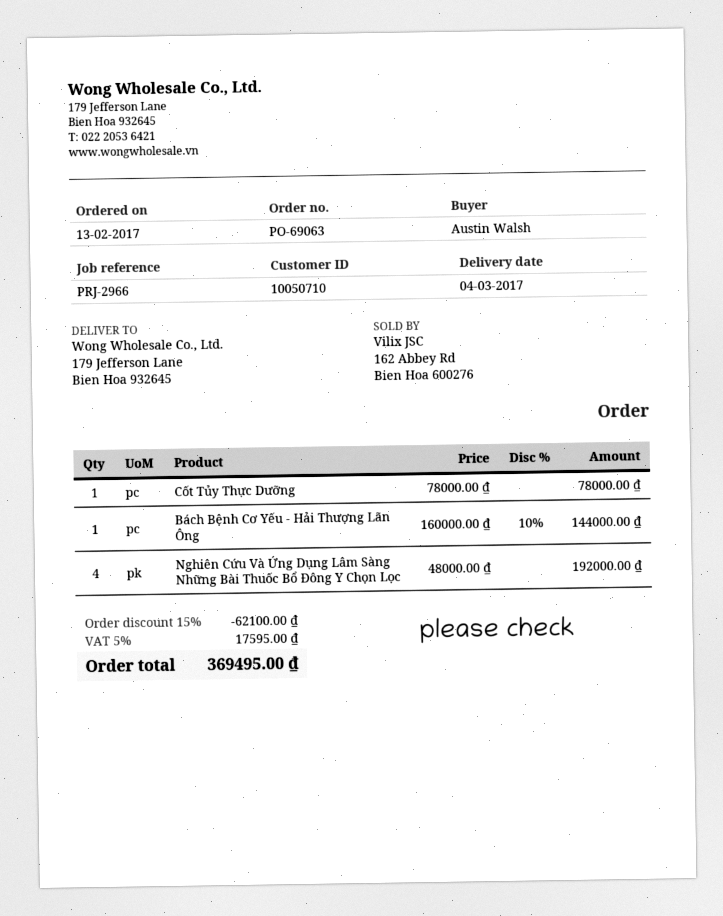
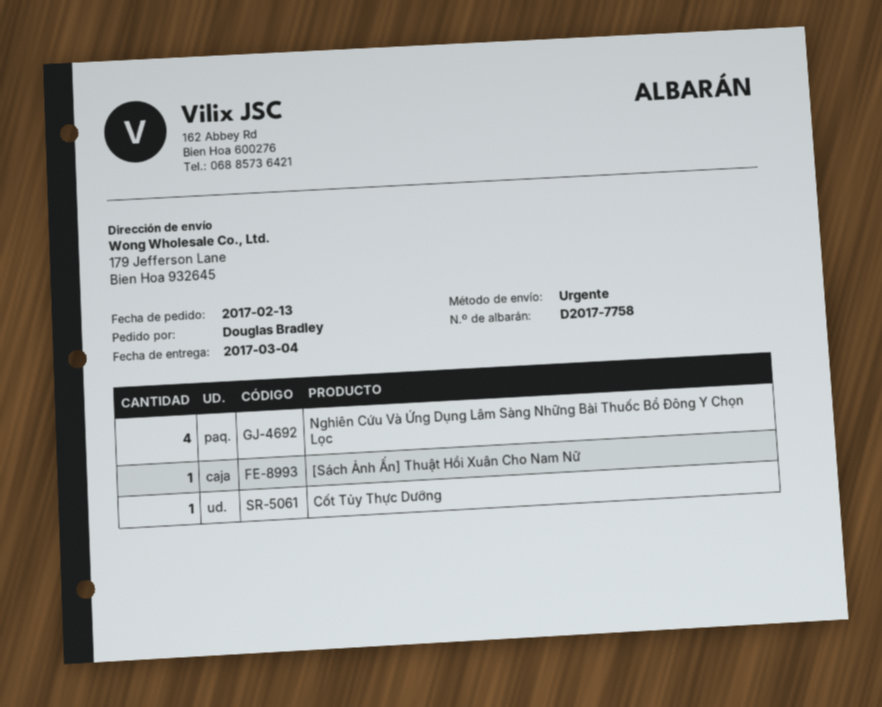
ordered by: Austin Walsh -> Douglas Bradley
Bách Bệnh Cơ Yếu - Hải Thượng Lãn Ông: 1 -> none
[Sách Ảnh Ấn] Thuật Hồi Xuân Cho Nam Nữ: none -> 1

